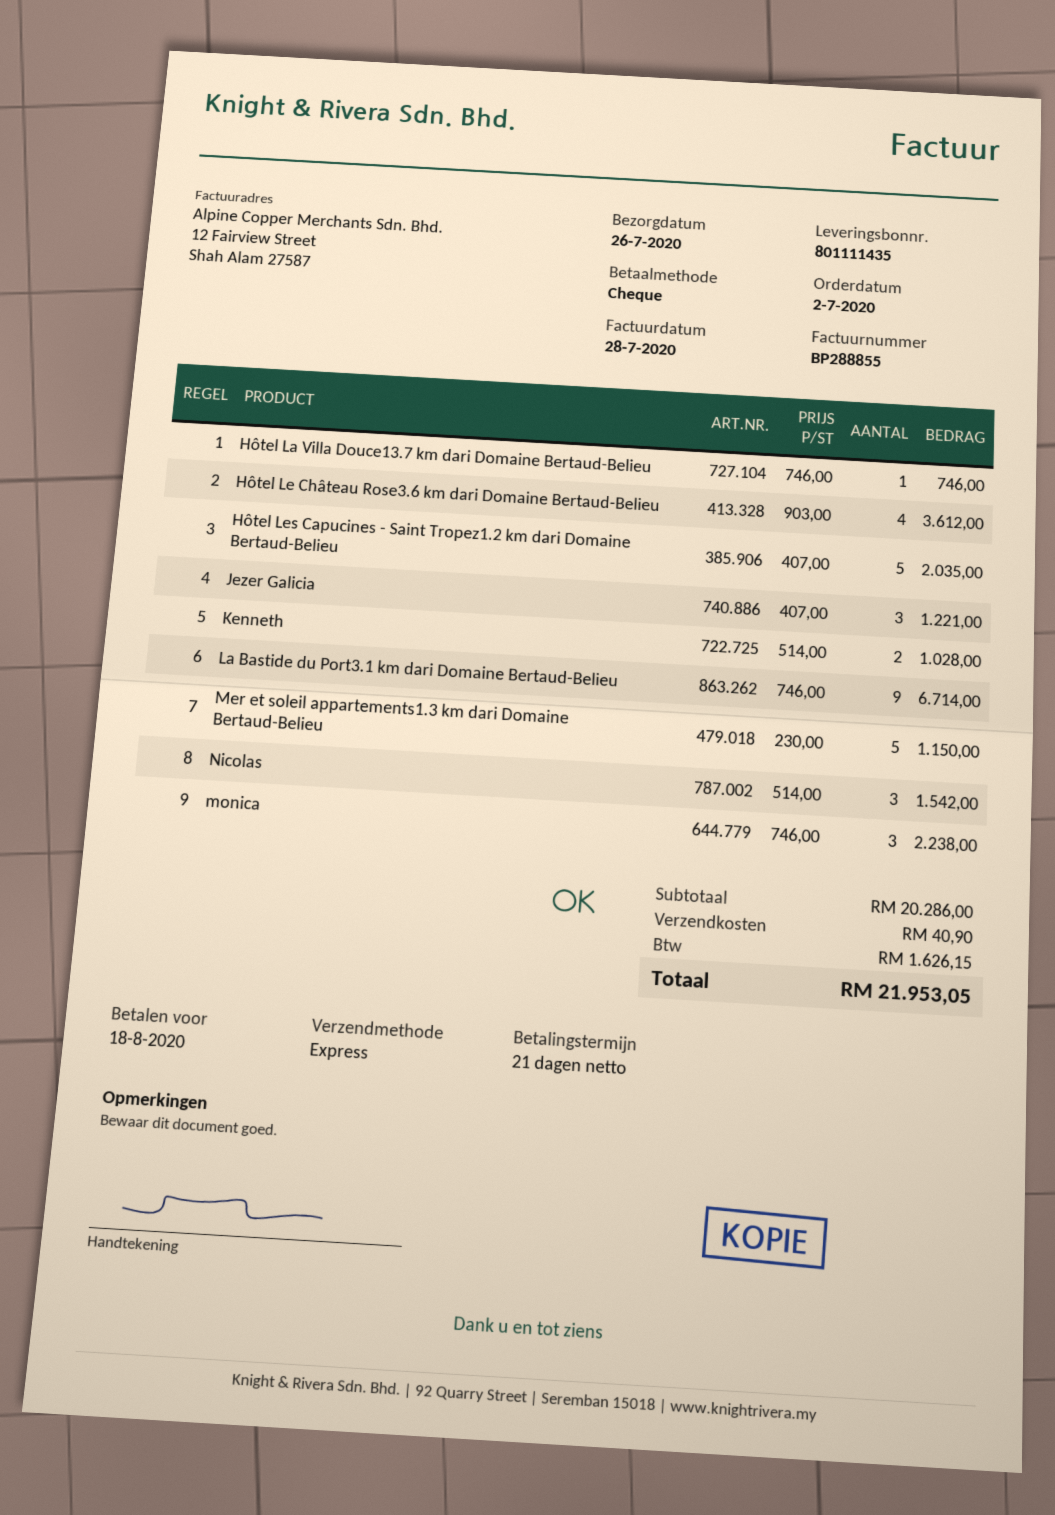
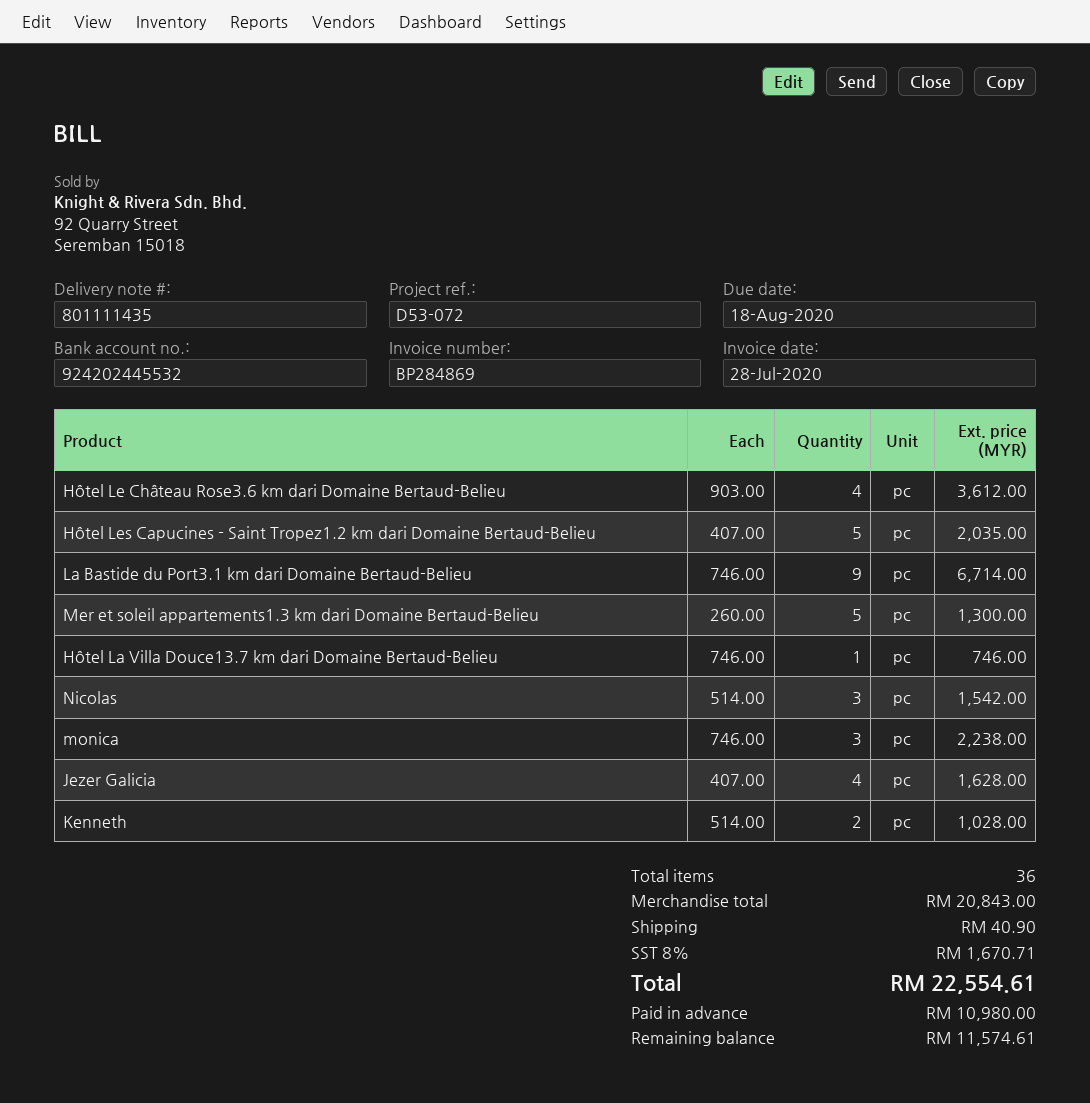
invoice number: BP288855 -> BP284869
Jezer Galicia: 3 x 407.00 = 1221.00 -> 4 x 407.00 = 1628.00
Mer et soleil appartements1.3 km dari Domaine Bertaud-Belieu: 5 x 230.00 = 1150.00 -> 5 x 260.00 = 1300.00
subtotal: 20286.00 -> 20843.00
tax: 1626.15 -> 1670.71
total: 21953.05 -> 22554.61

